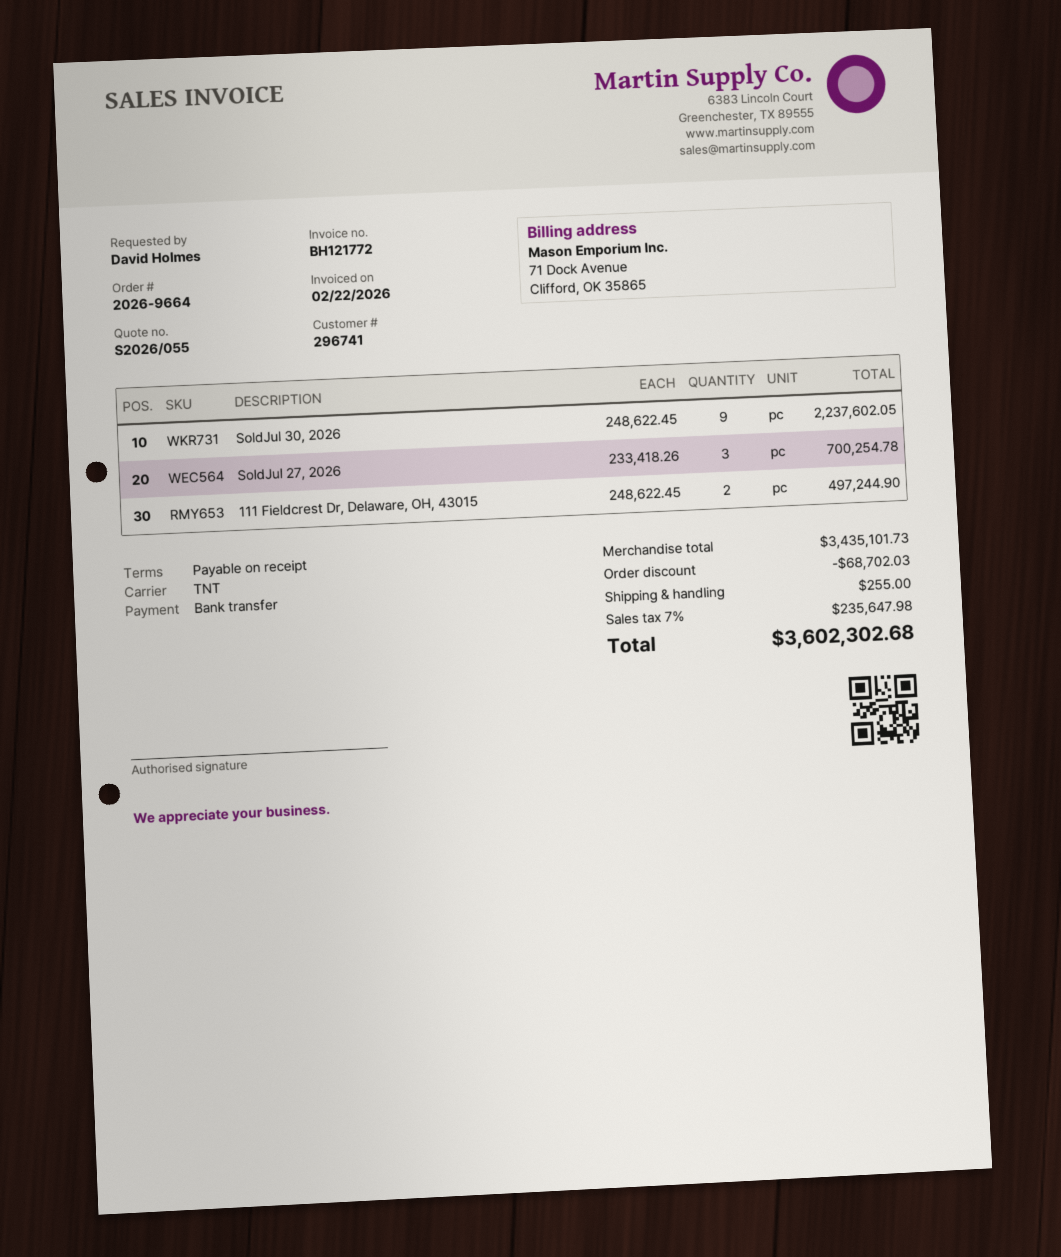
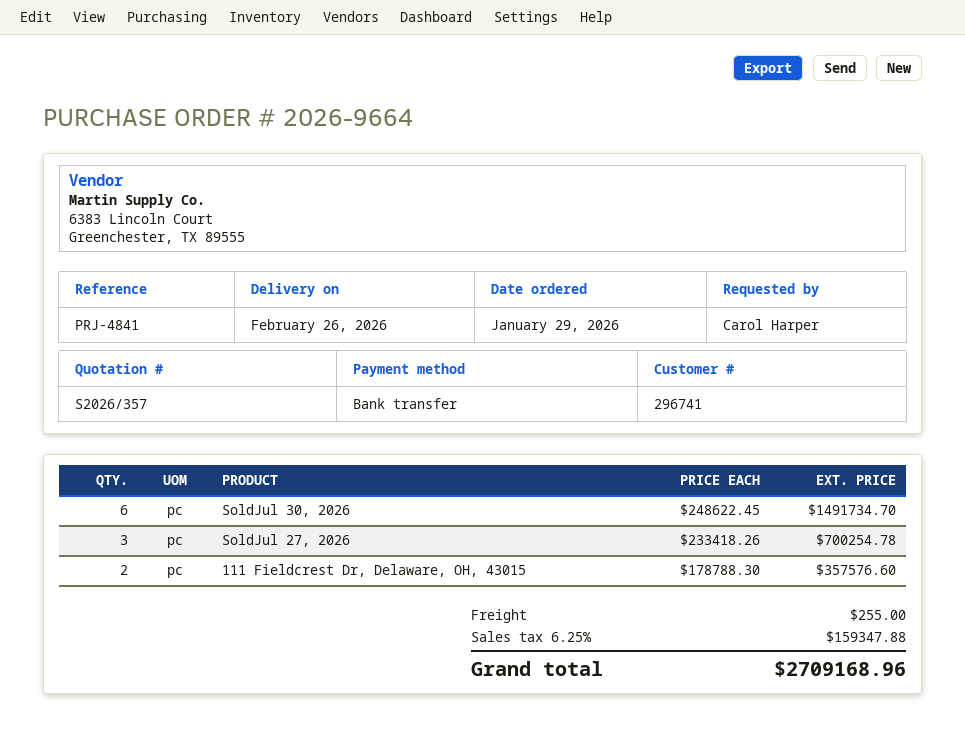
quote number: S2026/055 -> S2026/357
ordered by: David Holmes -> Carol Harper
SoldJul 30, 2026: 9 x 248622.45 = 2237602.05 -> 6 x 248622.45 = 1491734.70
111 Fieldcrest Dr, Delaware, OH, 43015: 2 x 248622.45 = 497244.90 -> 2 x 178788.30 = 357576.60
discount: 68702.03 -> none
tax: 7% = 235647.98 -> 6.25% = 159347.88
total: 3602302.68 -> 2709168.96

